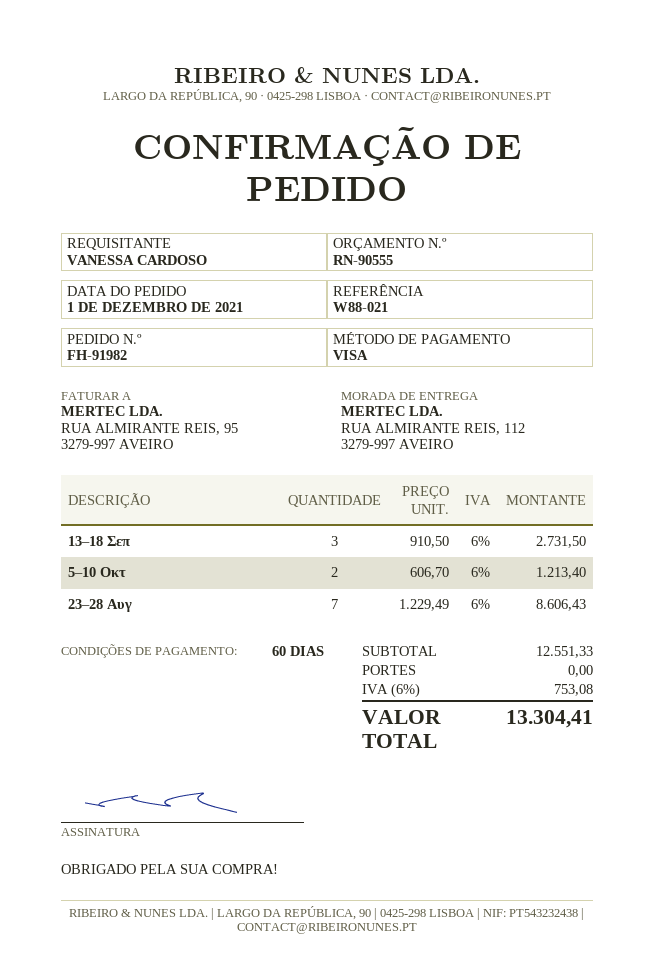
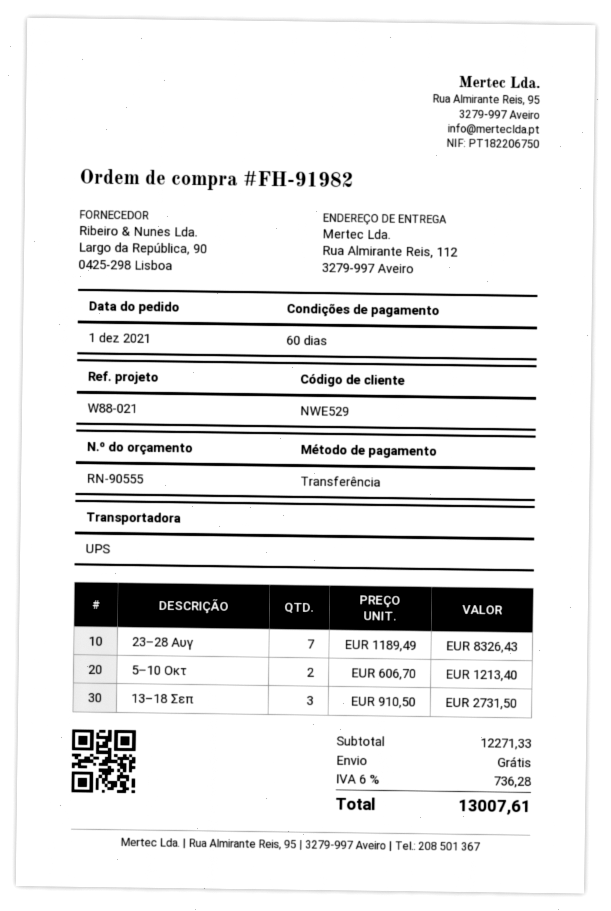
payment method: Visa -> bank transfer
23–28 Αυγ: 7 x 1229.49 = 8606.43 -> 7 x 1189.49 = 8326.43
subtotal: 12551.33 -> 12271.33
tax: 6% = 753.08 -> 6% = 736.28
total: 13304.41 -> 13007.61

